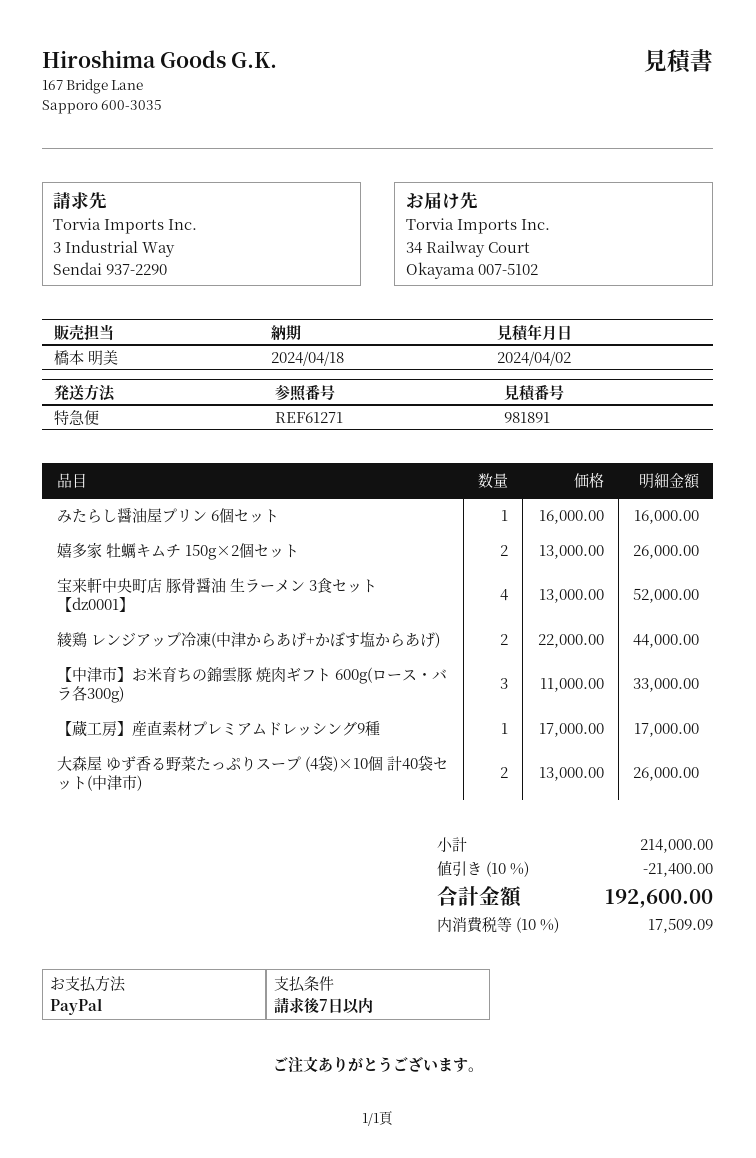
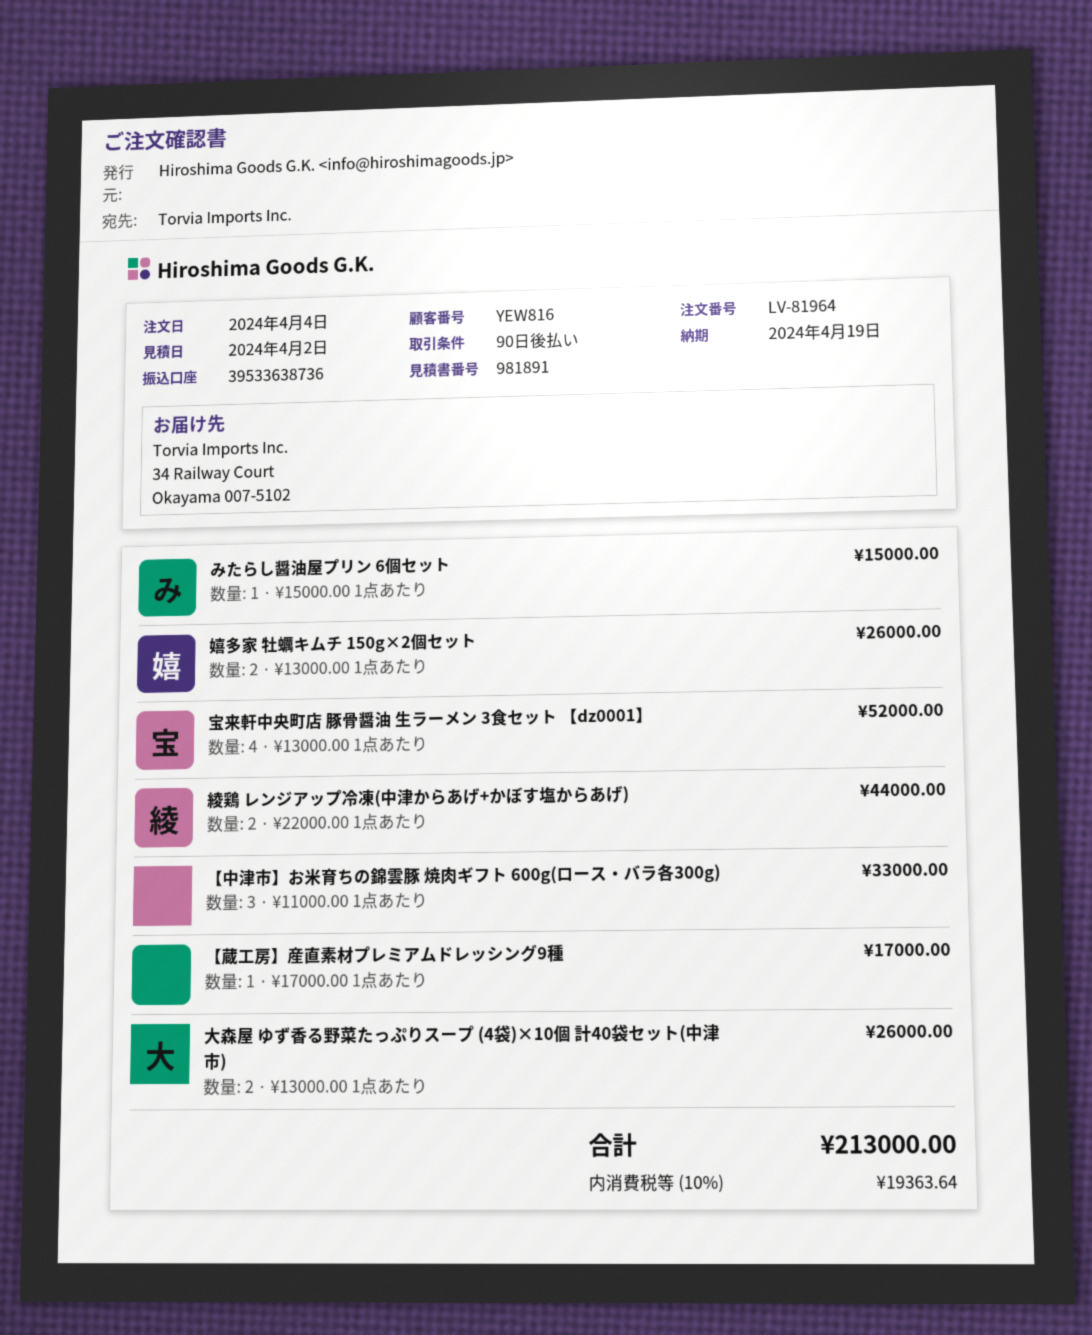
delivery date: 2024-04-18 -> 2024-04-19
payment terms: 7 days -> 90 days
みたらし醤油屋プリン 6個セット: 1 x 16000.00 = 16000.00 -> 1 x 15000.00 = 15000.00
discount: 10% = 21400.00 -> none
tax: 10% = 17509.09 -> 10% = 19363.64
total: 192600.00 -> 213000.00

